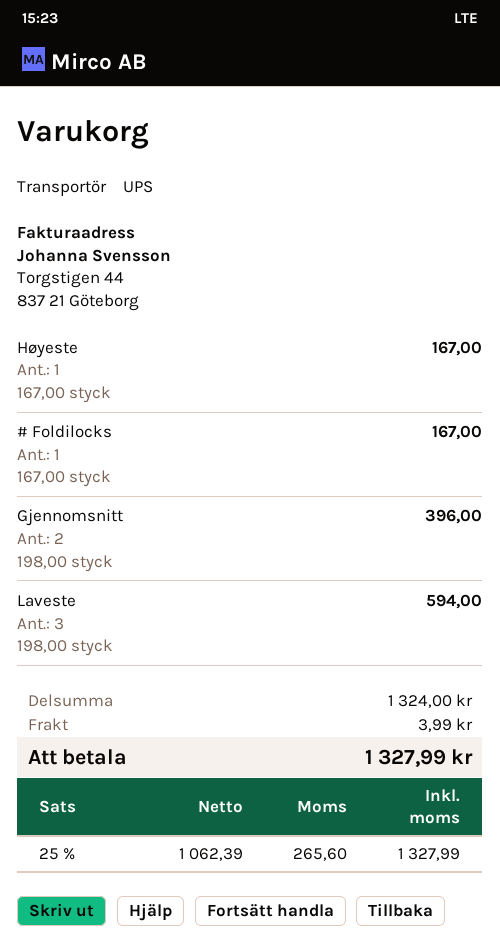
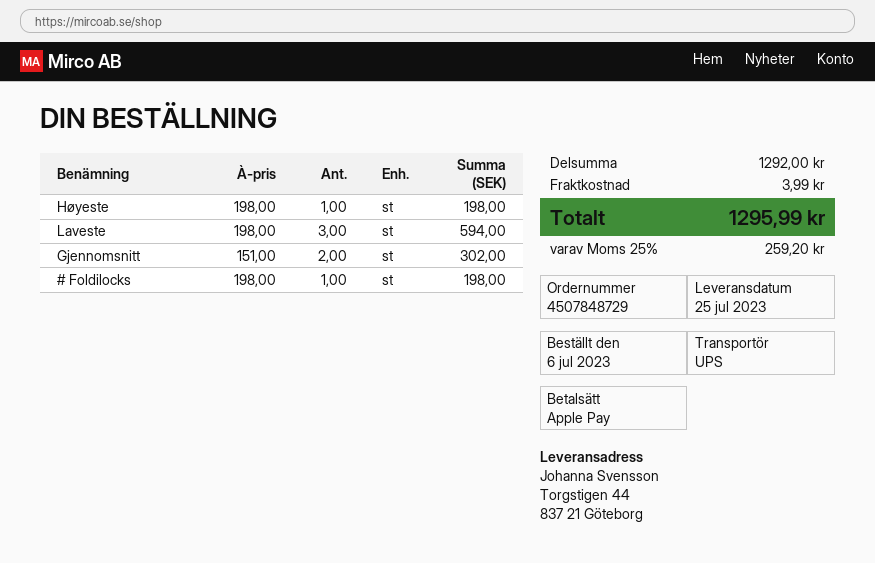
Høyeste: 1 x 167.00 = 167.00 -> 1 x 198.00 = 198.00
# Foldilocks: 1 x 167.00 = 167.00 -> 1 x 198.00 = 198.00
Gjennomsnitt: 2 x 198.00 = 396.00 -> 2 x 151.00 = 302.00
subtotal: 1324.00 -> 1292.00
tax: 25% = 265.60 -> 25% = 259.20
total: 1327.99 -> 1295.99

